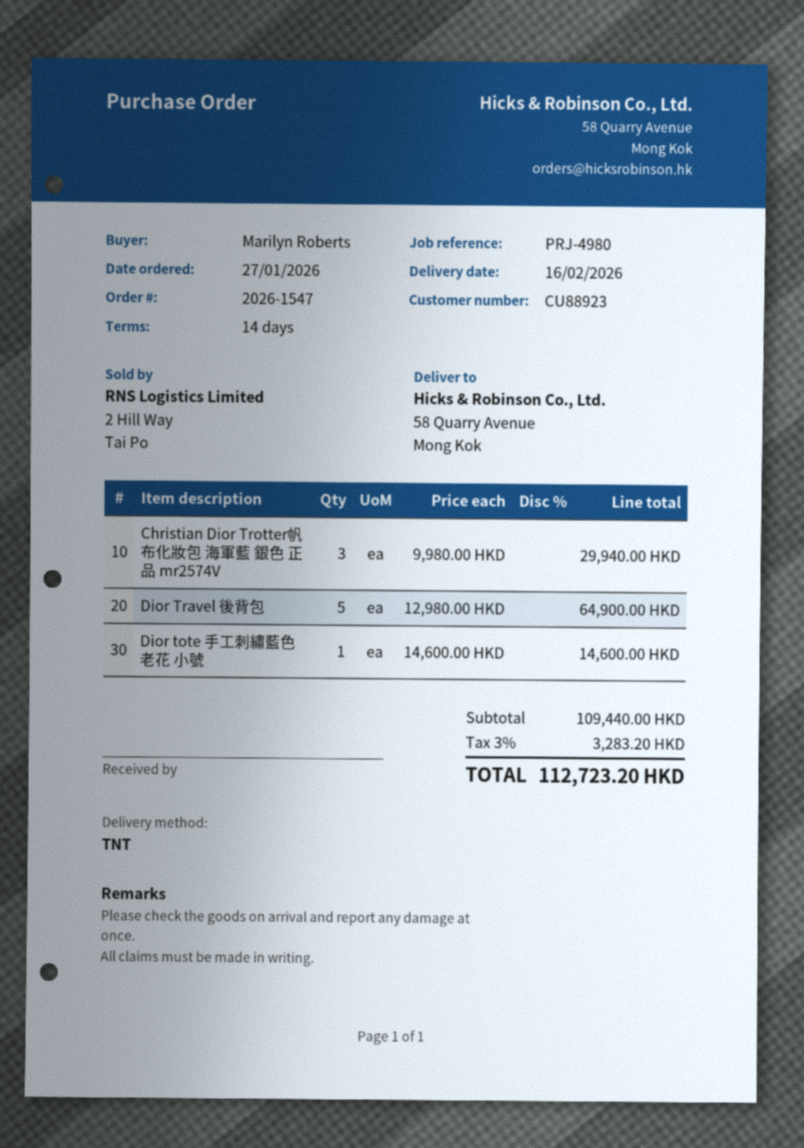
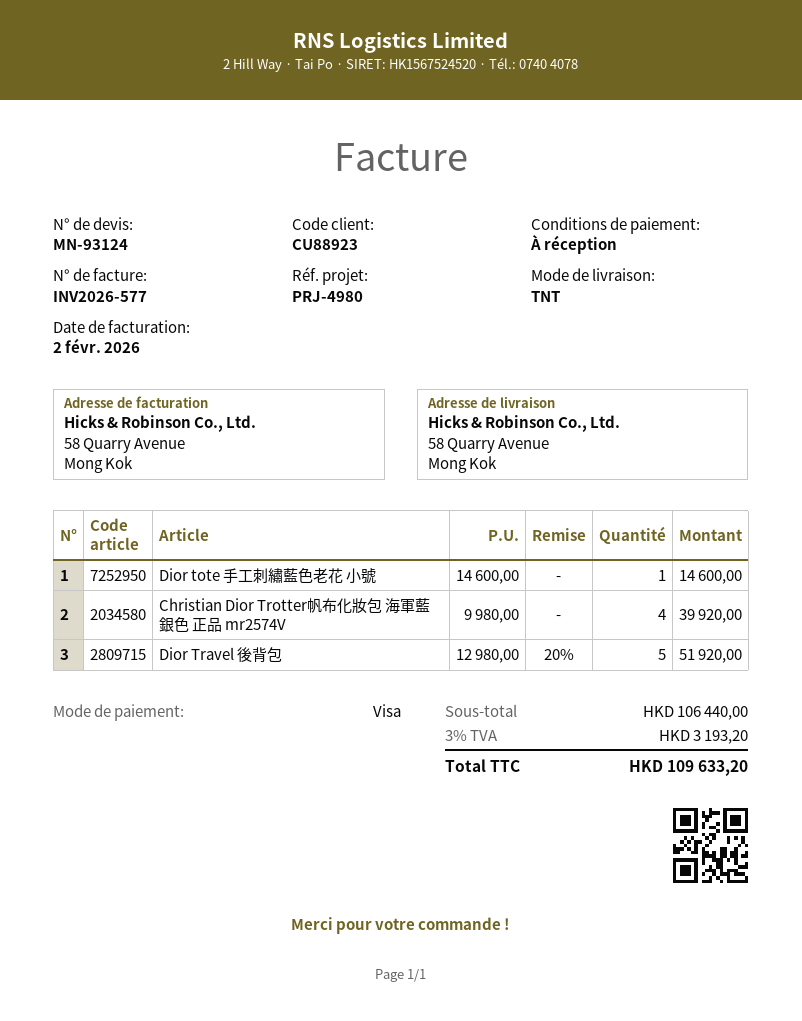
payment terms: 14 days -> on receipt
Christian Dior Trotter帆布化妝包 海軍藍 銀色 正品 mr2574V: 3 x 9980.00 = 29940.00 -> 4 x 9980.00 = 39920.00
Dior Travel 後背包: 5 x 12980.00 = 64900.00 -> 5 x 12980.00 - 20% = 51920.00
subtotal: 109440.00 -> 106440.00
tax: 3% = 3283.20 -> 3% = 3193.20
total: 112723.20 -> 109633.20

